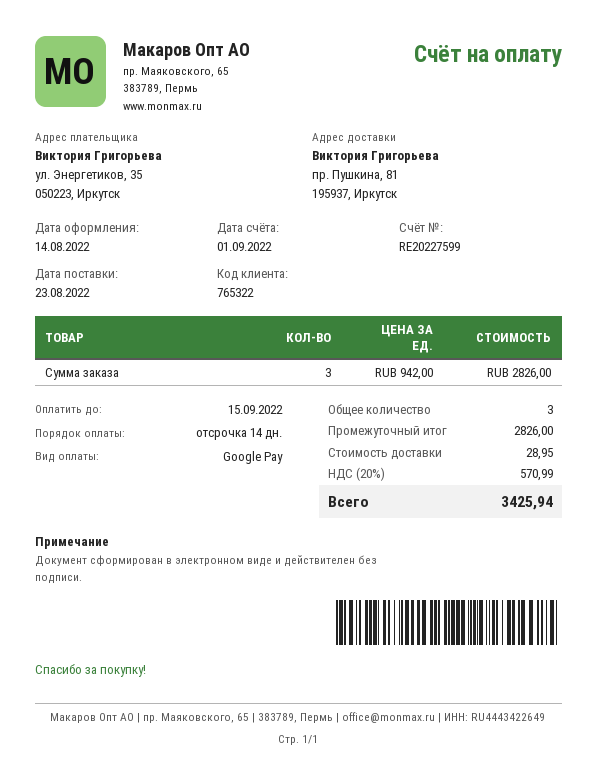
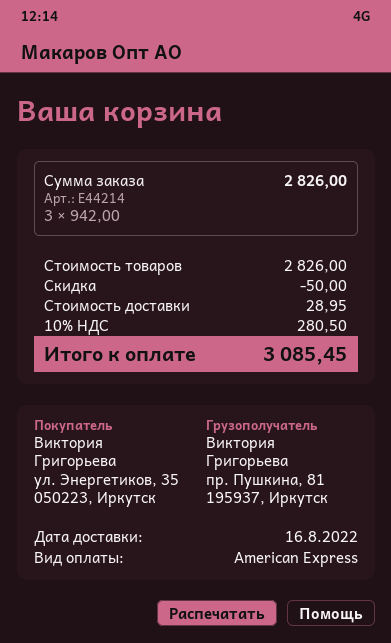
delivery date: 2022-08-23 -> 2022-08-16
payment method: Google Pay -> American Express
discount: none -> 50.00
tax: 20% = 570.99 -> 10% = 280.50
total: 3425.94 -> 3085.45

